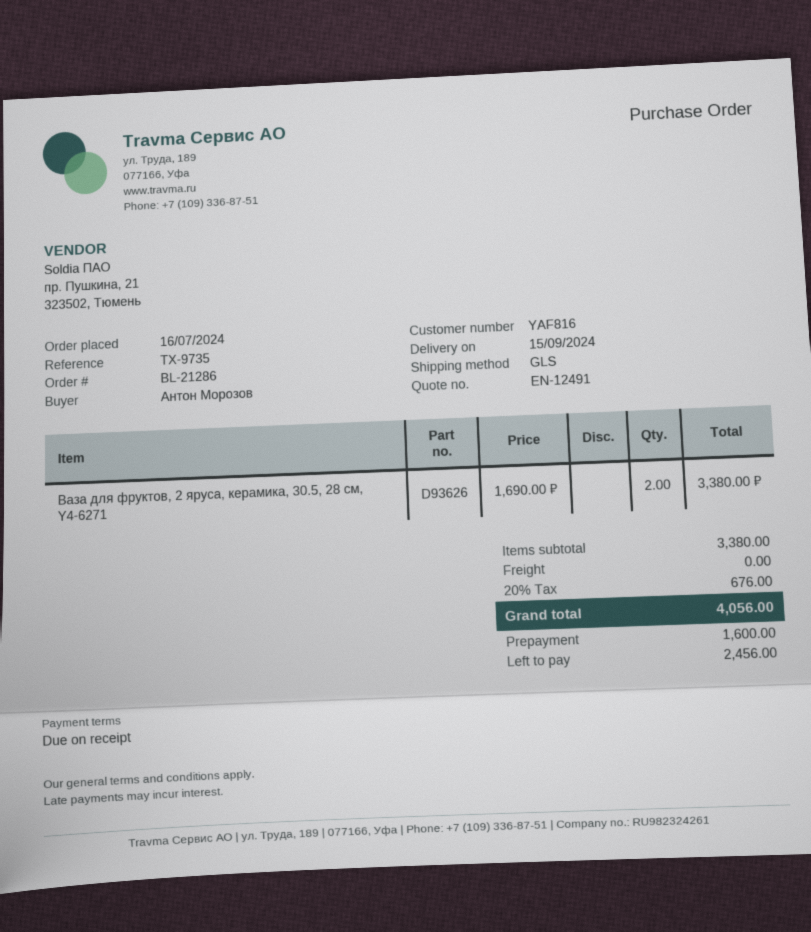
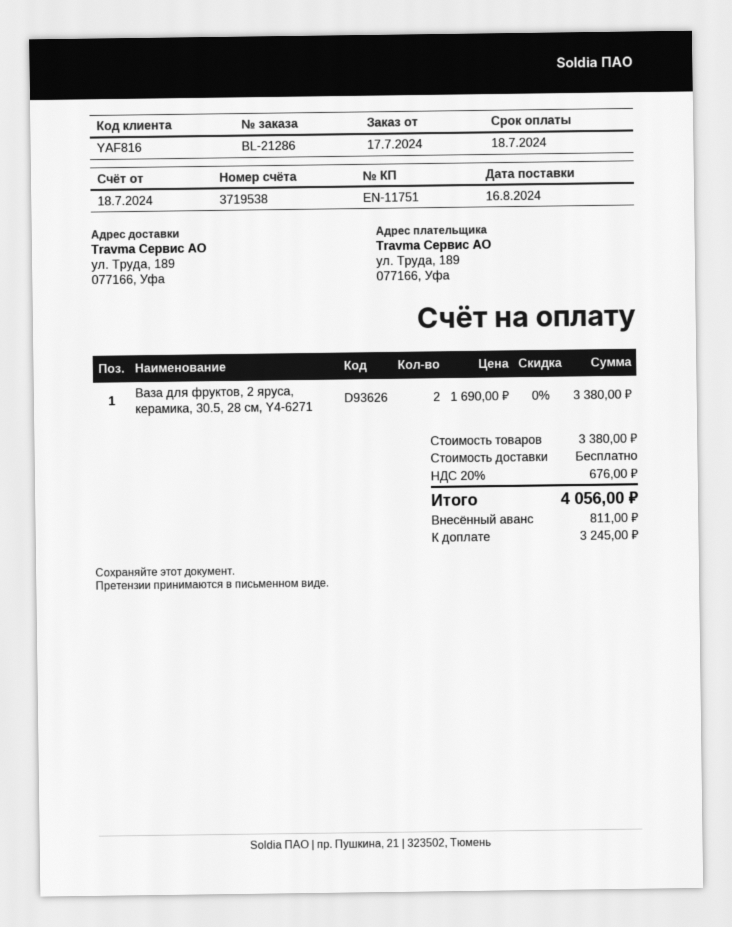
quote number: EN-12491 -> EN-11751
order date: 2024-07-16 -> 2024-07-17
delivery date: 2024-09-15 -> 2024-08-16
deposit: 1600.00 -> 811.00
balance: 2456.00 -> 3245.00

